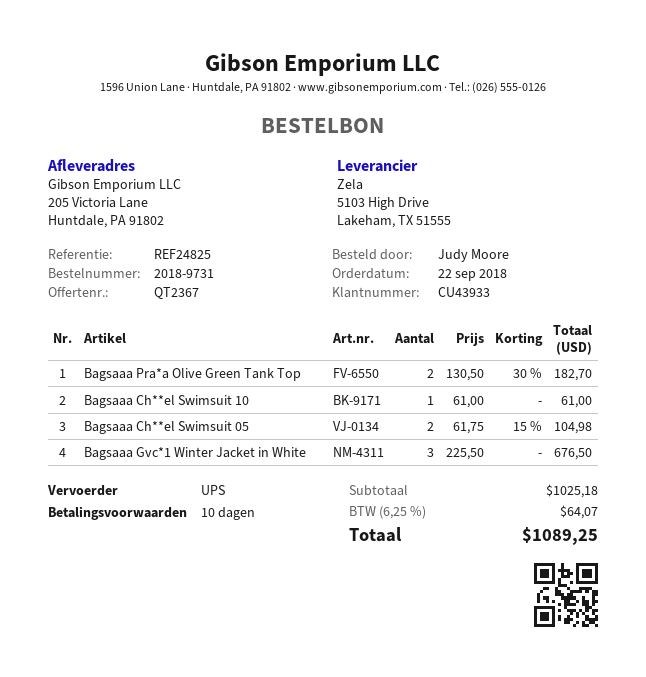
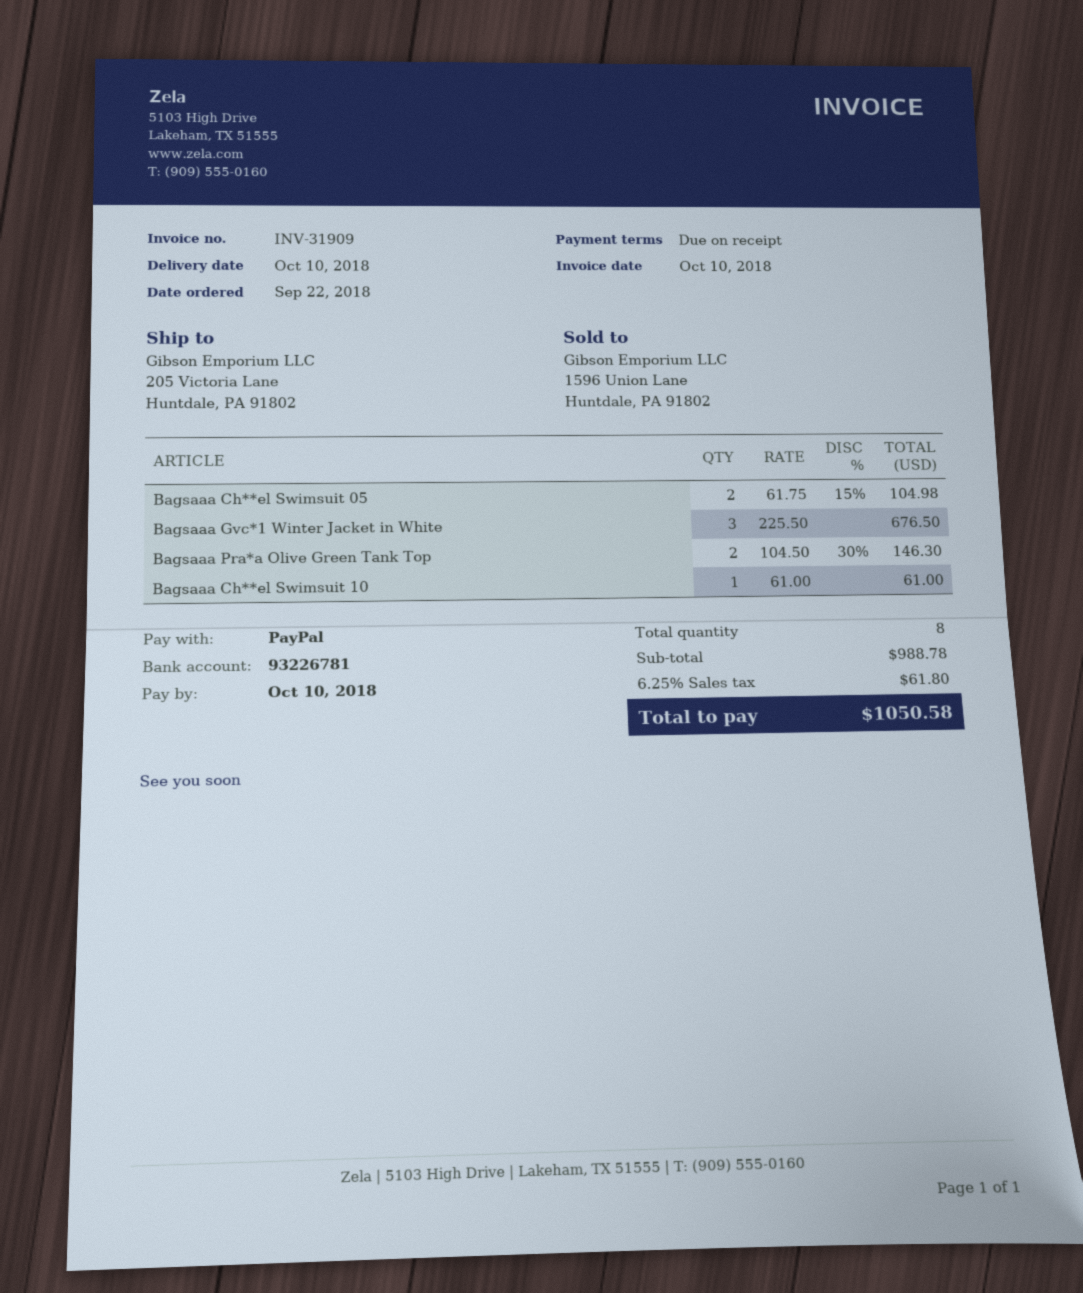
payment terms: 10 days -> on receipt
Bagsaaa Pra*a Olive Green Tank Top: 2 x 130.50 - 30% = 182.70 -> 2 x 104.50 - 30% = 146.30
subtotal: 1025.18 -> 988.78
tax: 6.25% = 64.07 -> 6.25% = 61.80
total: 1089.25 -> 1050.58

